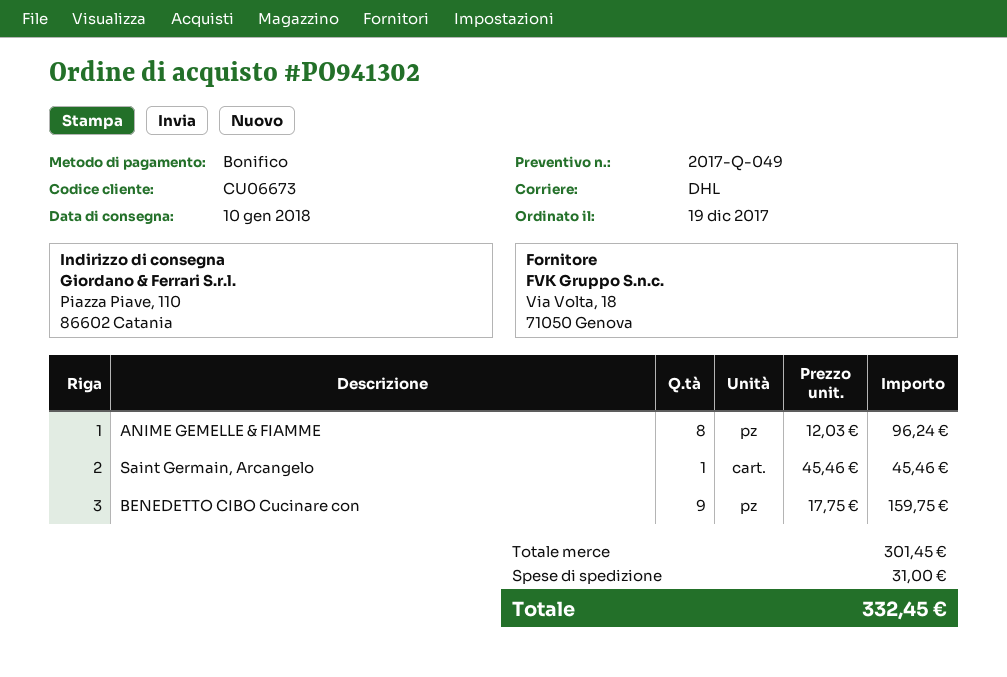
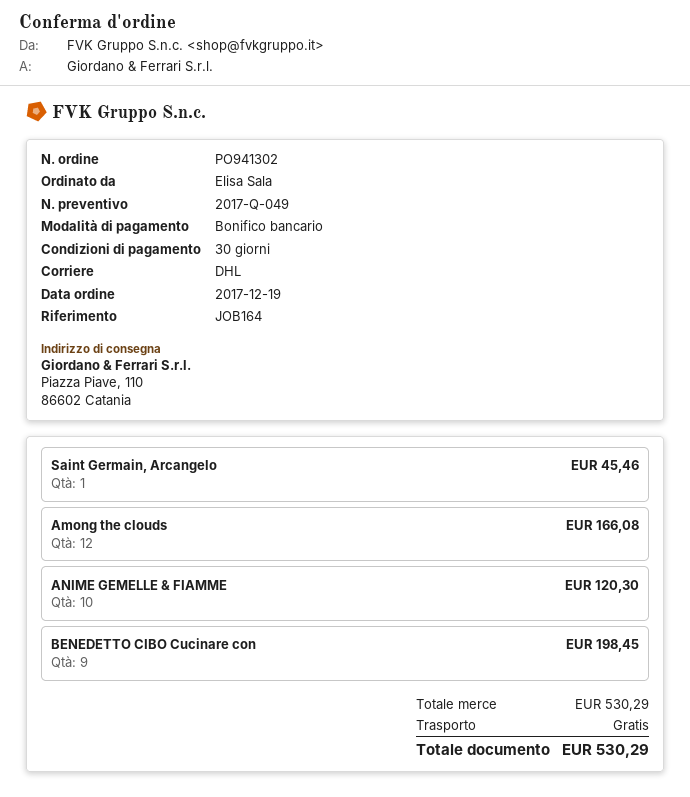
ANIME GEMELLE & FIAMME: 8 for 96.24 -> 10 for 120.30
BENEDETTO CIBO Cucinare con: 9 for 159.75 -> 9 for 198.45
Among the clouds: none -> 12 for 166.08
subtotal: 301.45 -> 530.29
shipping: 31.00 -> 0.00
total: 332.45 -> 530.29

